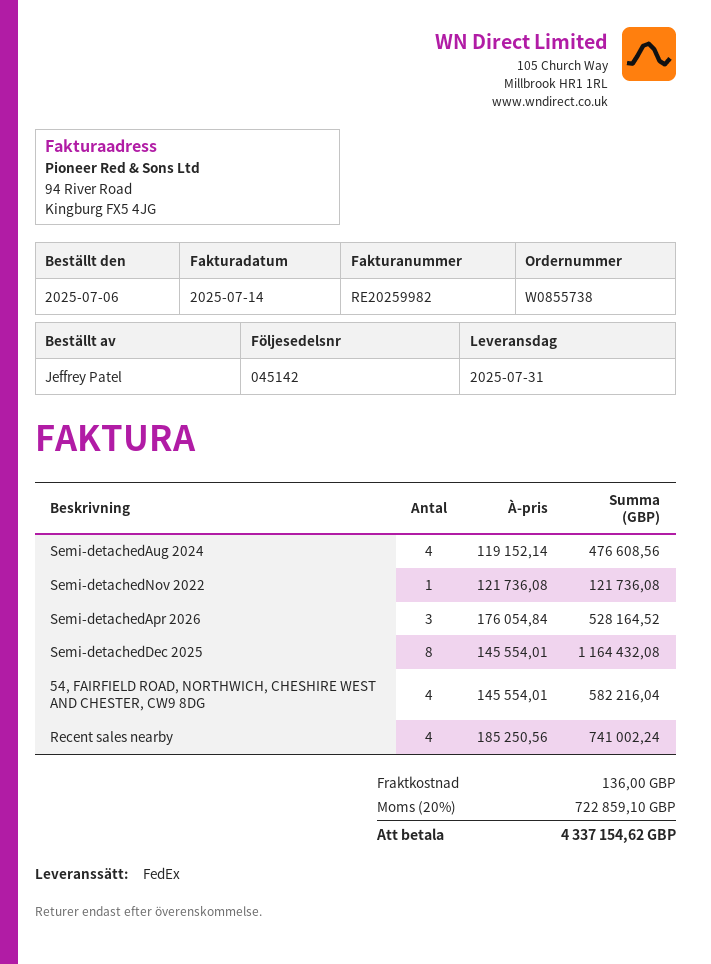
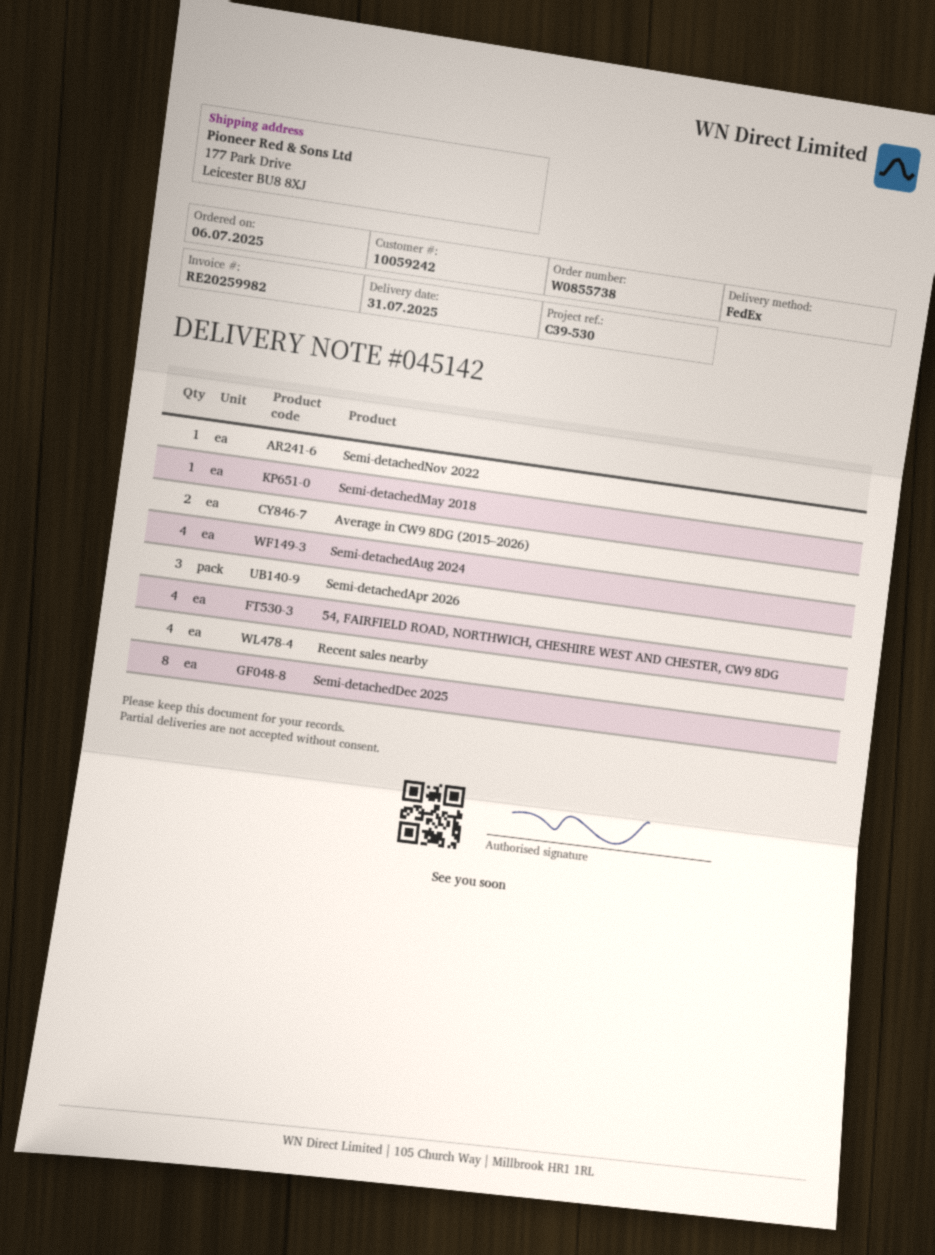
Semi-detachedMay 2018: none -> 1
Average in CW9 8DG (2015–2026): none -> 2

